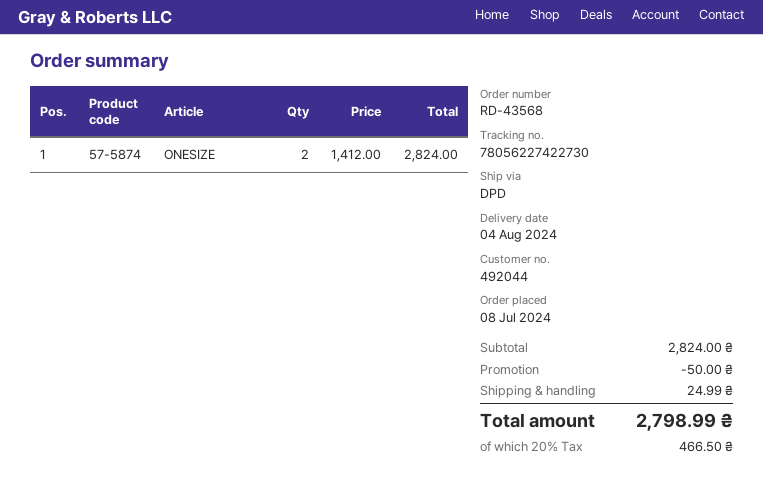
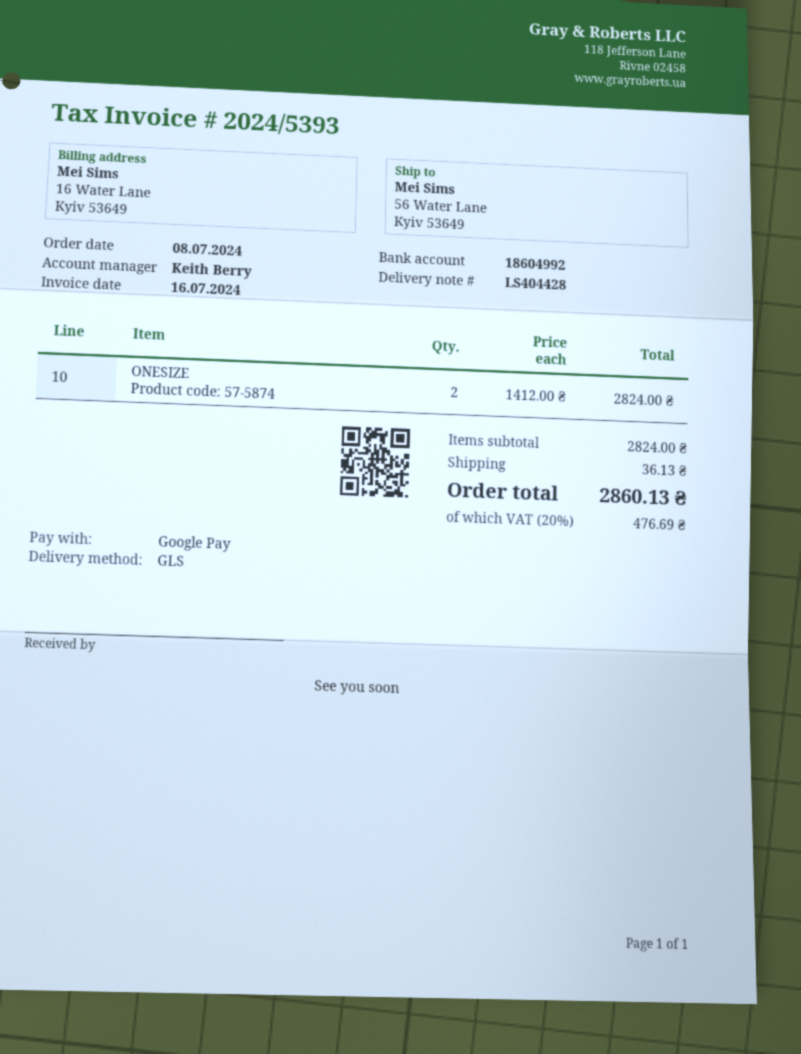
shipping method: DPD -> GLS
discount: 50.00 -> none
shipping: 24.99 -> 36.13
tax: 20% = 466.50 -> 20% = 476.69
total: 2798.99 -> 2860.13

